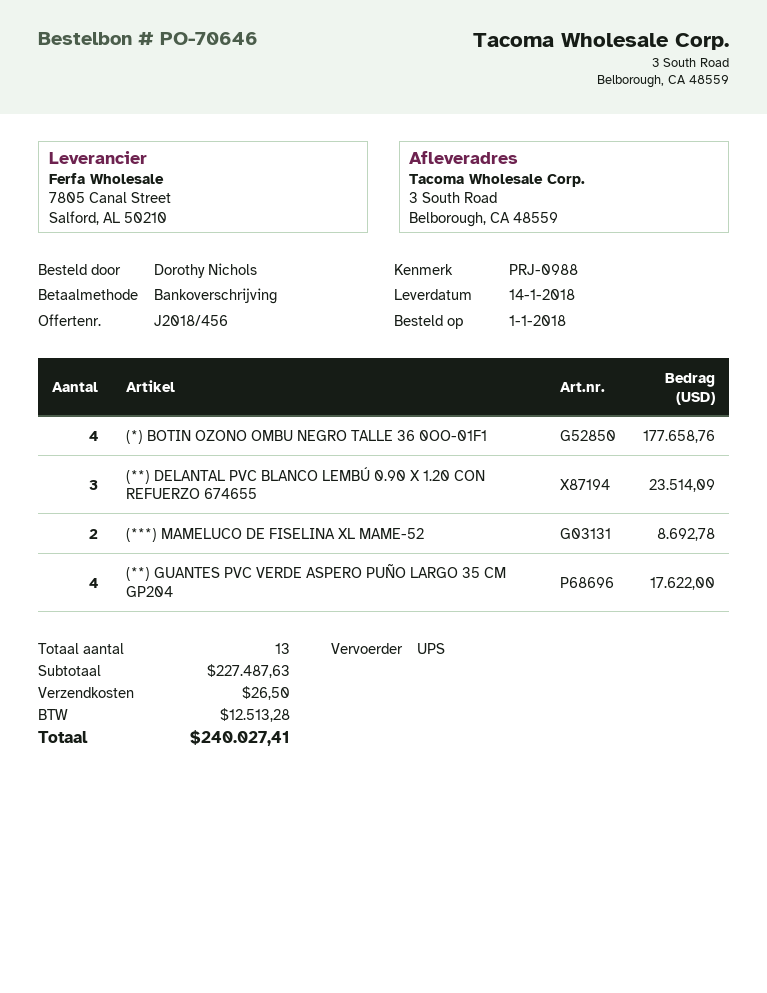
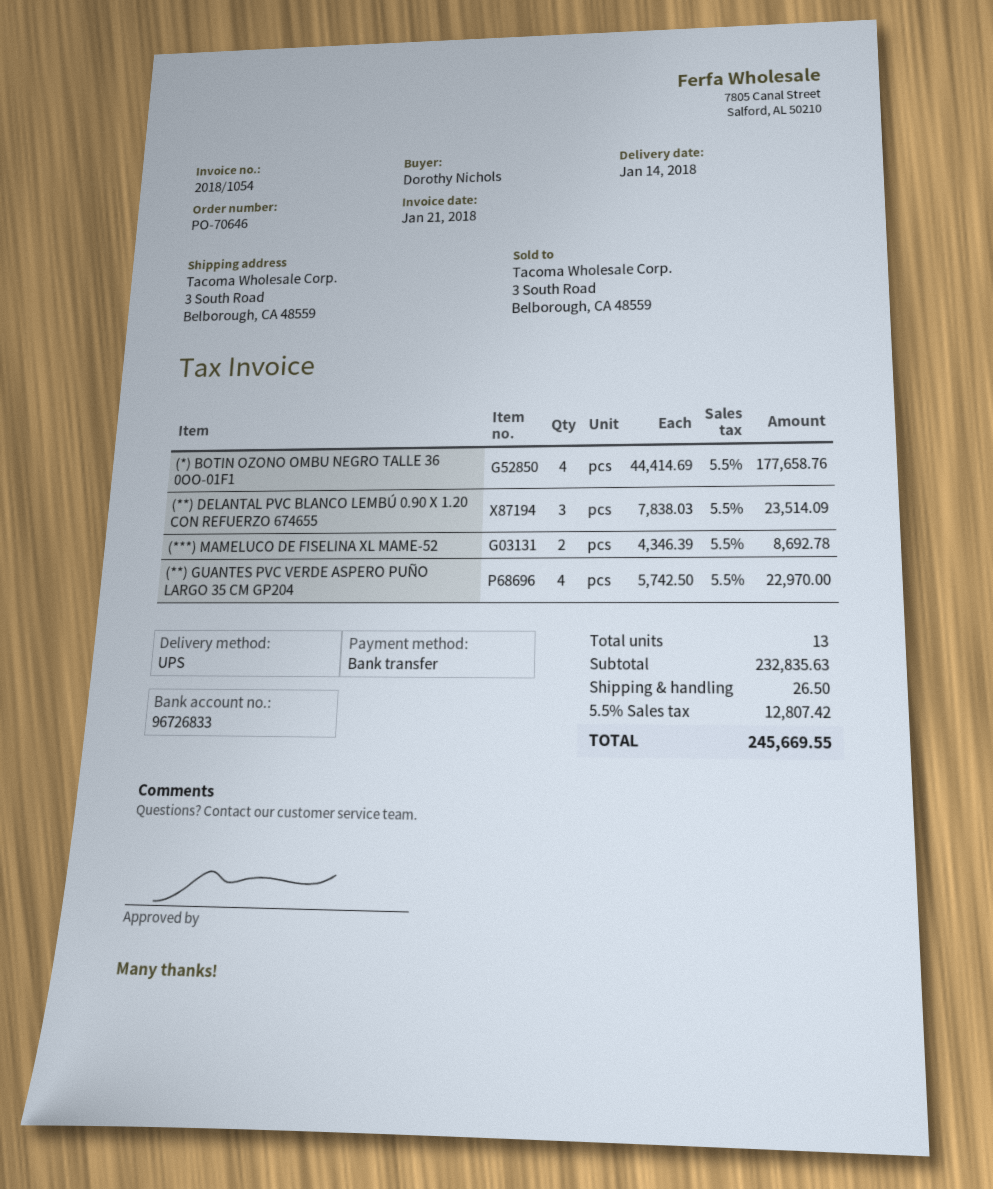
(**) GUANTES PVC VERDE ASPERO PUÑO LARGO 35 CM GP204: 4 for 17622.00 -> 4 for 22970.00
subtotal: 227487.63 -> 232835.63
tax: 12513.28 -> 12807.42
total: 240027.41 -> 245669.55

